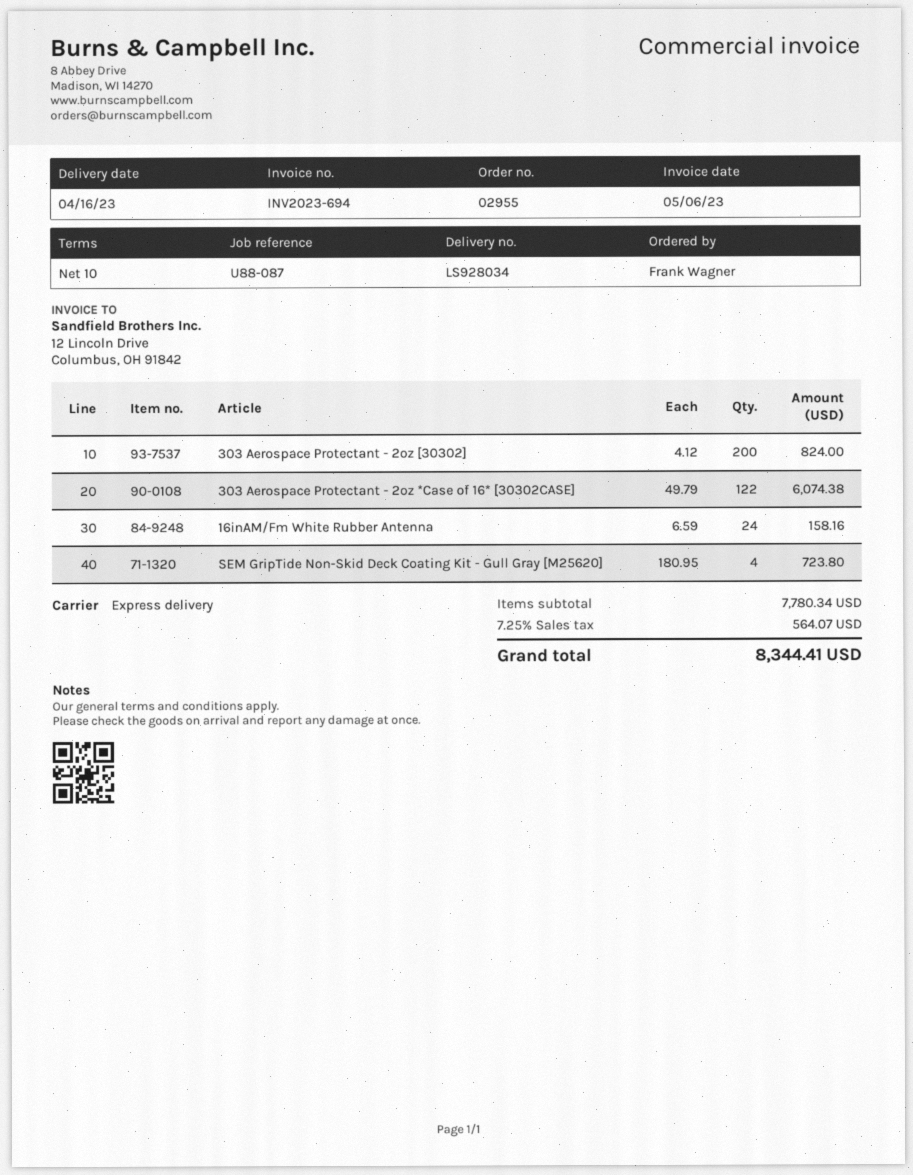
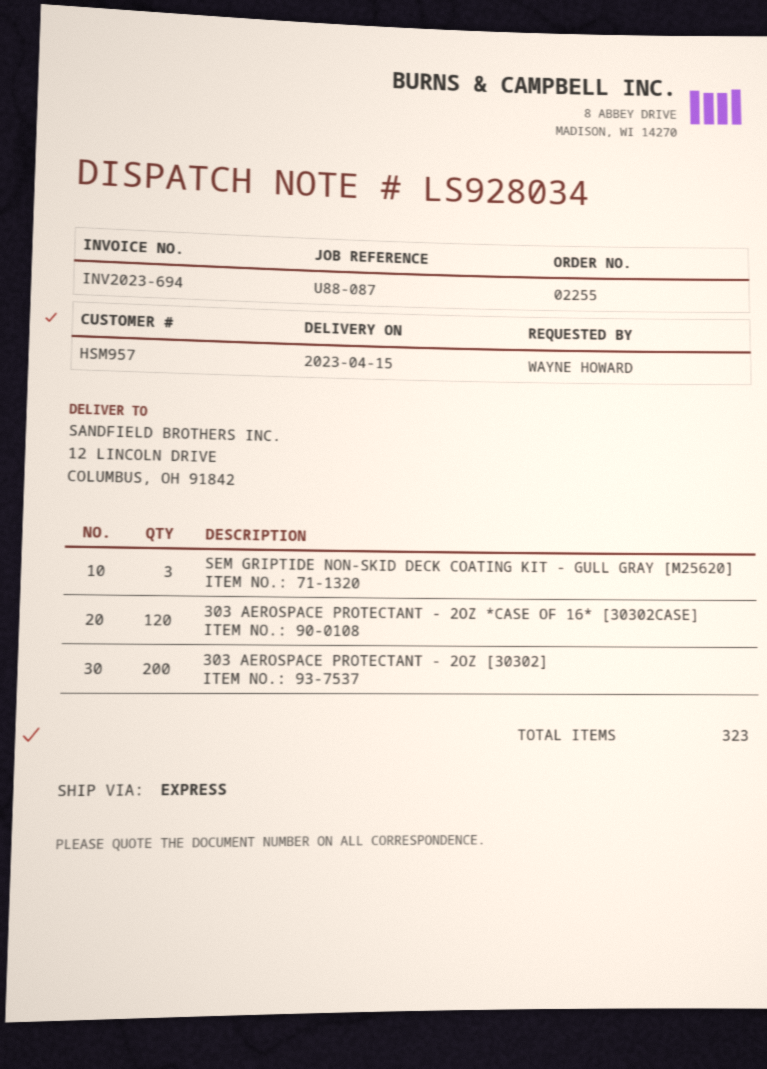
order number: 02955 -> 02255
delivery date: 2023-04-16 -> 2023-04-15
ordered by: Frank Wagner -> WAYNE HOWARD
303 Aerospace Protectant - 2oz *Case of 16* [30302CASE]: 122 -> 120
16inAM/Fm White Rubber Antenna: 24 -> none
SEM GripTide Non-Skid Deck Coating Kit - Gull Gray [M25620]: 4 -> 3

